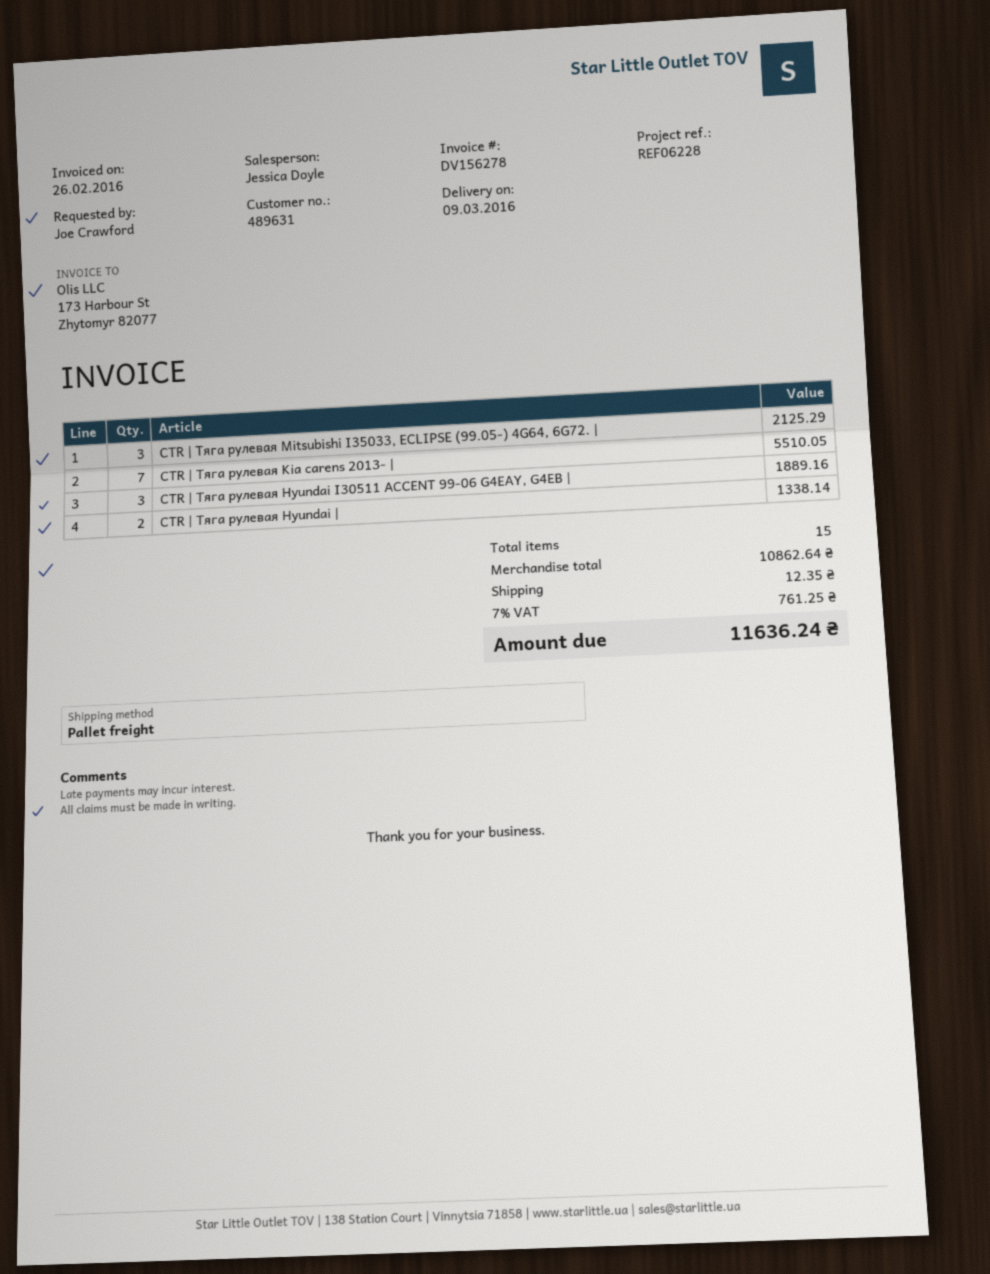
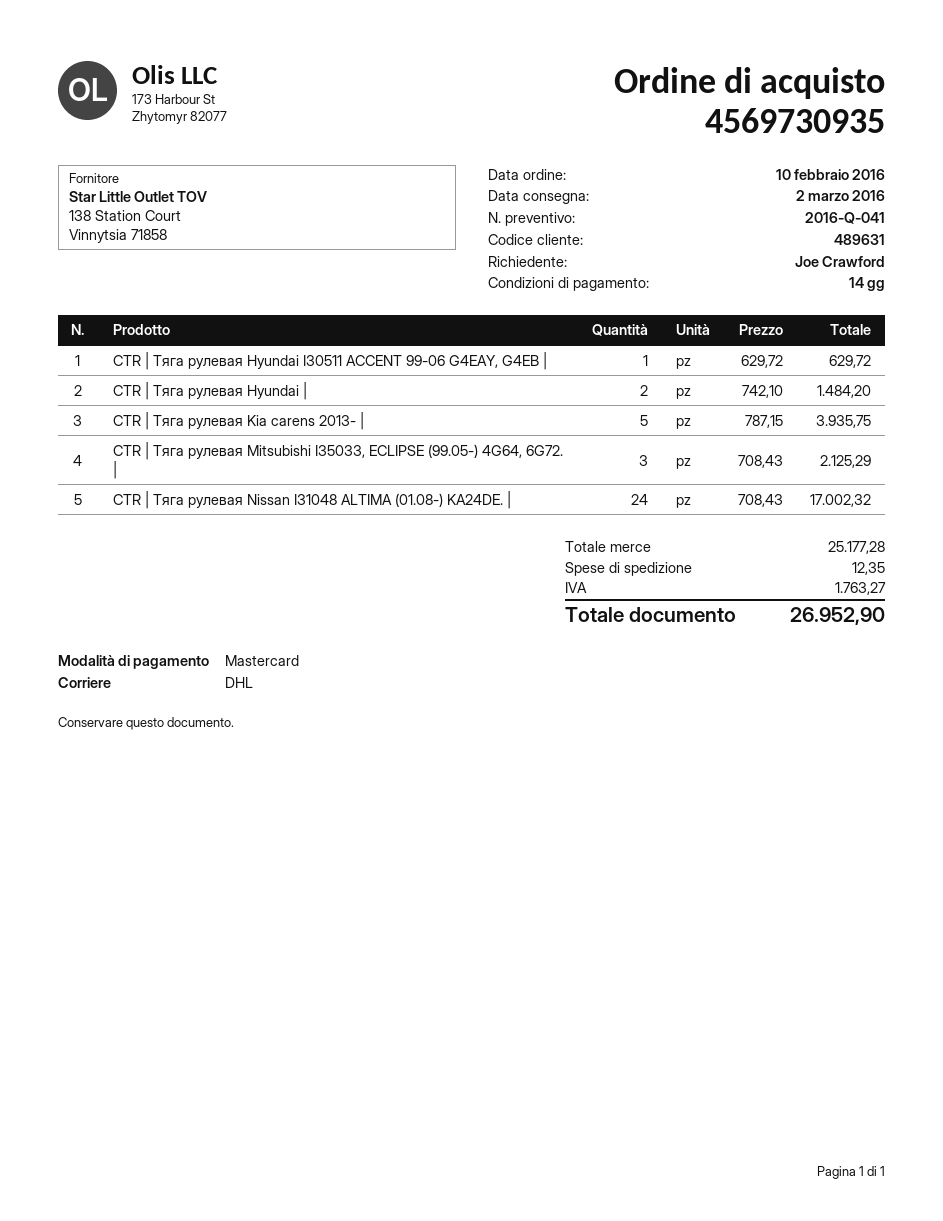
delivery date: 2016-03-09 -> 2016-03-02
shipping method: pallet freight -> DHL
CTR | Тяга рулевая Kia carens 2013- |: 7 for 5510.05 -> 5 for 3935.75
CTR | Тяга рулевая Hyundai I30511 ACCENT 99-06 G4EAY, G4EB |: 3 for 1889.16 -> 1 for 629.72
CTR | Тяга рулевая Hyundai |: 2 for 1338.14 -> 2 for 1484.20
CTR | Тяга рулевая Nissan I31048 ALTIMA (01.08-) KA24DE. |: none -> 24 for 17002.32
subtotal: 10862.64 -> 25177.28
tax: 761.25 -> 1763.27
total: 11636.24 -> 26952.90

